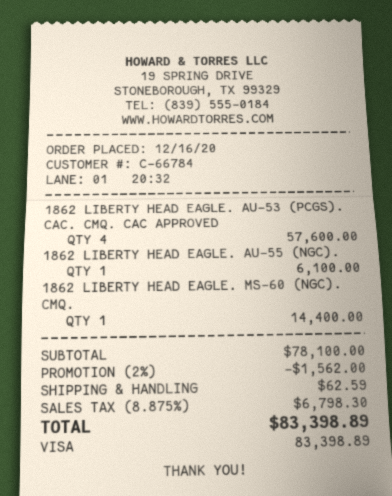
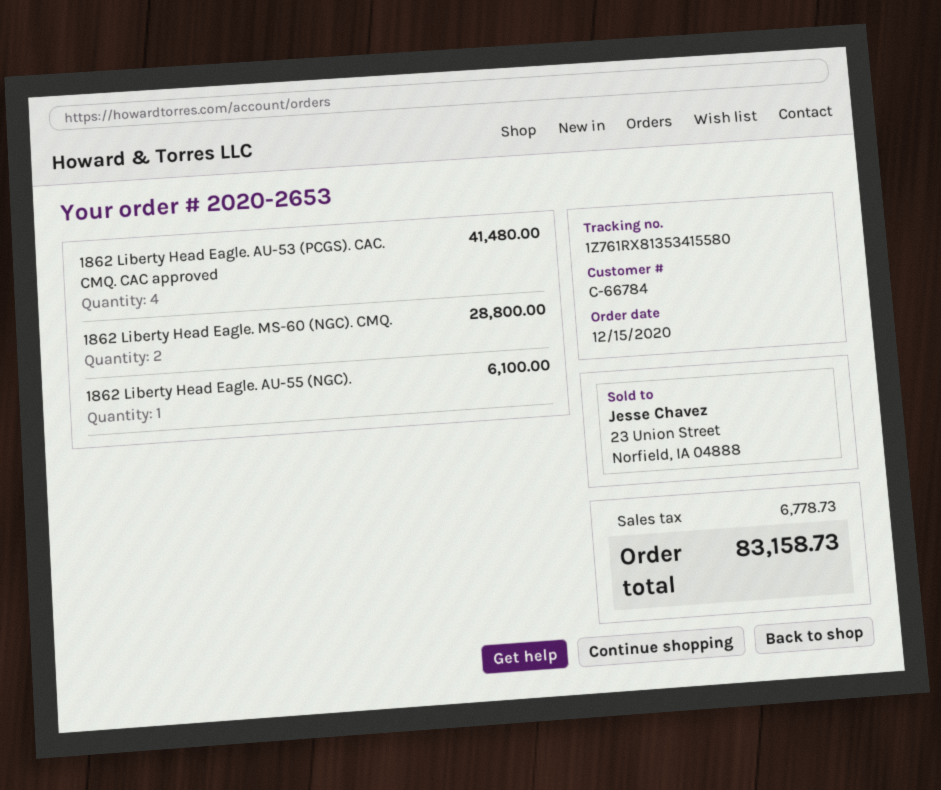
order date: 2020-12-16 -> 2020-12-15
1862 LIBERTY HEAD EAGLE. AU-53 (PCGS). CAC. CMQ. CAC APPROVED: 4 for 57600.00 -> 4 for 41480.00
1862 LIBERTY HEAD EAGLE. MS-60 (NGC). CMQ.: 1 for 14400.00 -> 2 for 28800.00
discount: 2% = 1562.00 -> none
shipping: 62.59 -> none
tax: 6798.30 -> 6778.73
total: 83398.89 -> 83158.73

